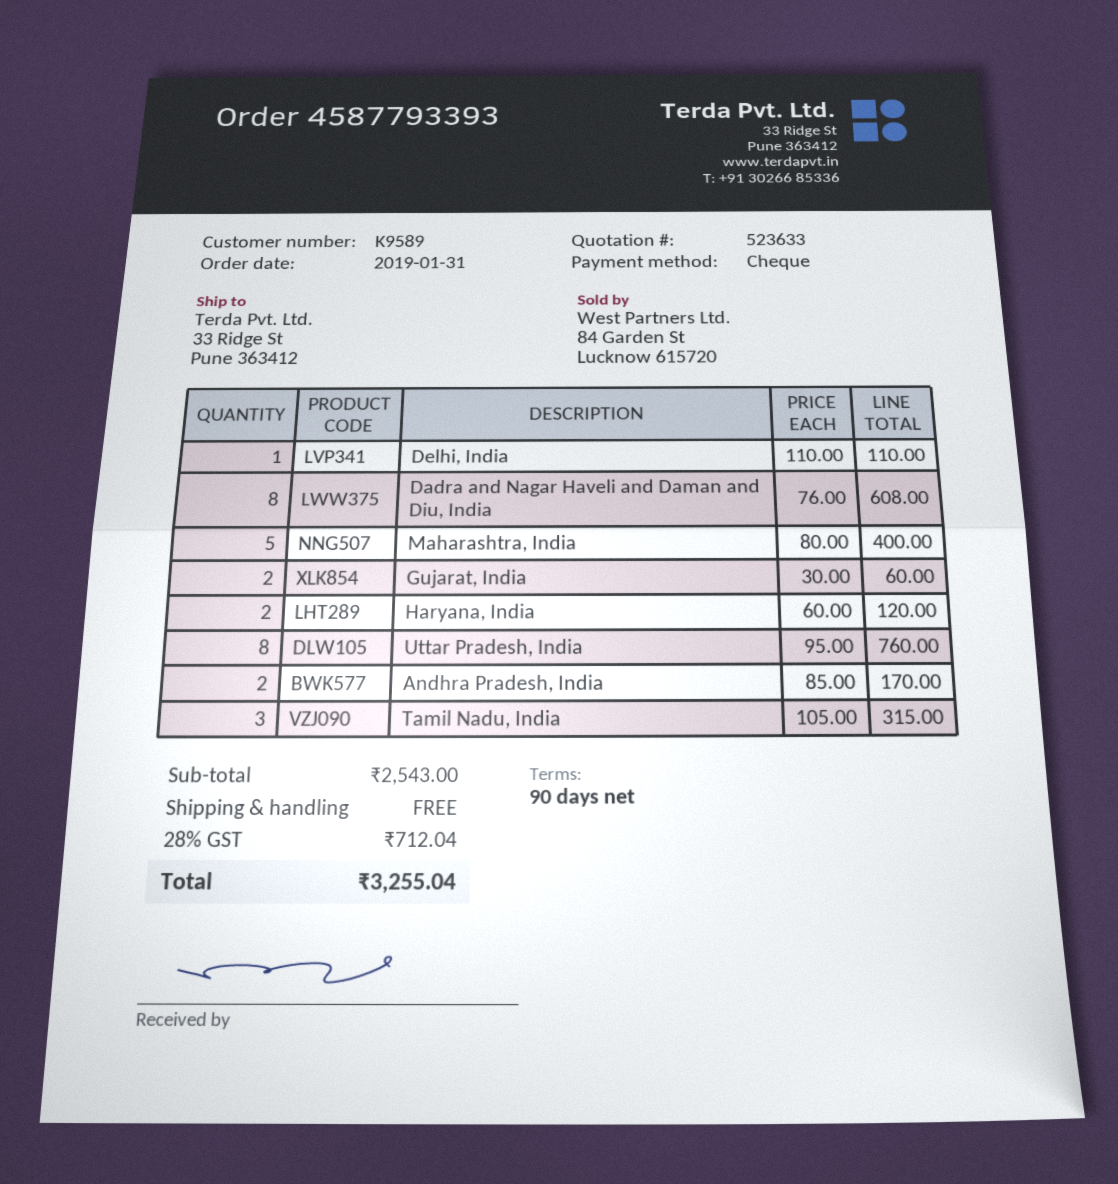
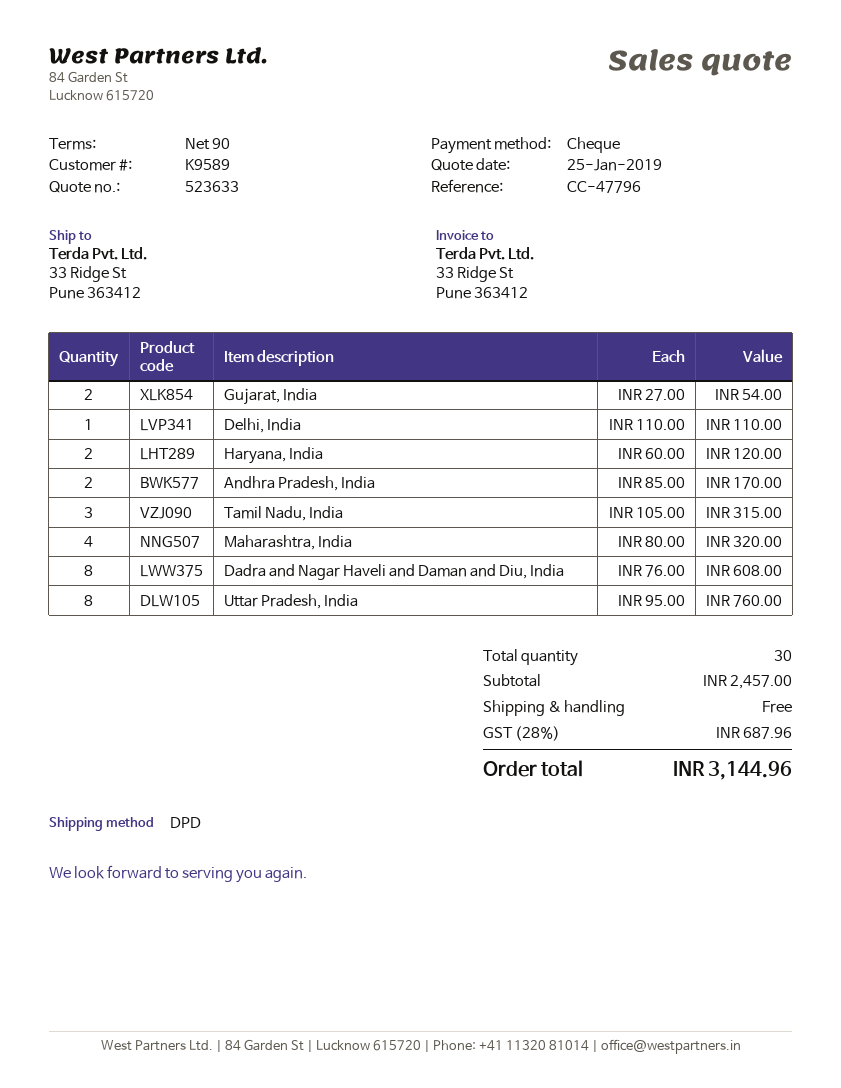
Maharashtra, India: 5 x 80.00 = 400.00 -> 4 x 80.00 = 320.00
Gujarat, India: 2 x 30.00 = 60.00 -> 2 x 27.00 = 54.00
subtotal: 2543.00 -> 2457.00
tax: 28% = 712.04 -> 28% = 687.96
total: 3255.04 -> 3144.96

